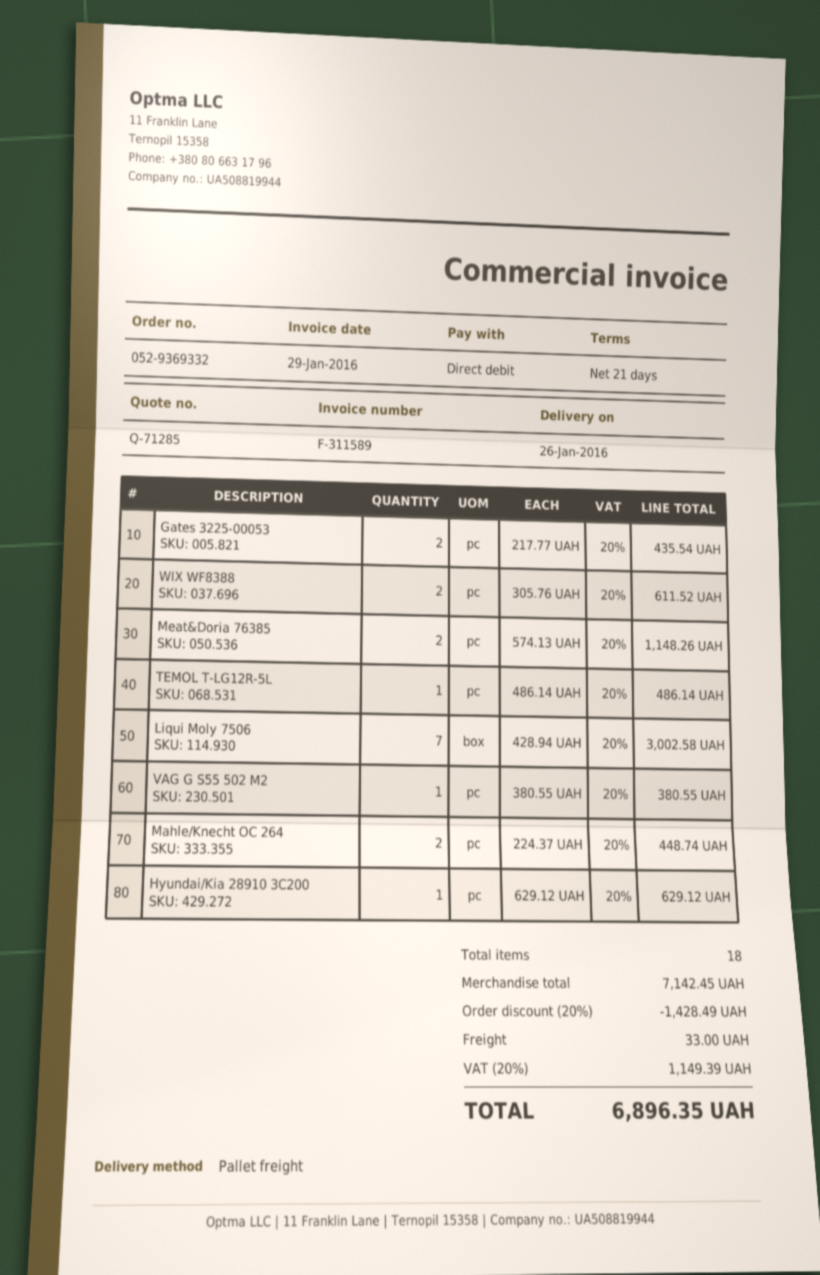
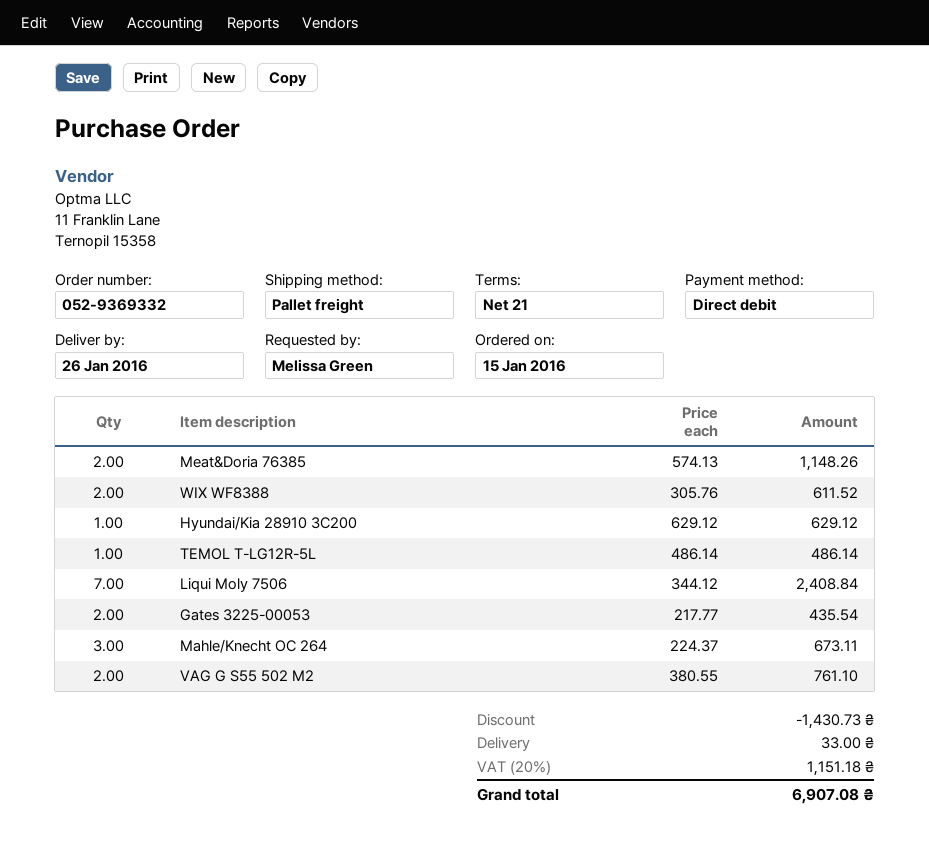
Liqui Moly 7506: 7 x 428.94 = 3002.58 -> 7 x 344.12 = 2408.84
VAG G S55 502 M2: 1 x 380.55 = 380.55 -> 2 x 380.55 = 761.10
Mahle/Knecht OC 264: 2 x 224.37 = 448.74 -> 3 x 224.37 = 673.11
discount: 1428.49 -> 1430.73
tax: 20% = 1149.39 -> 20% = 1151.18
total: 6896.35 -> 6907.08

